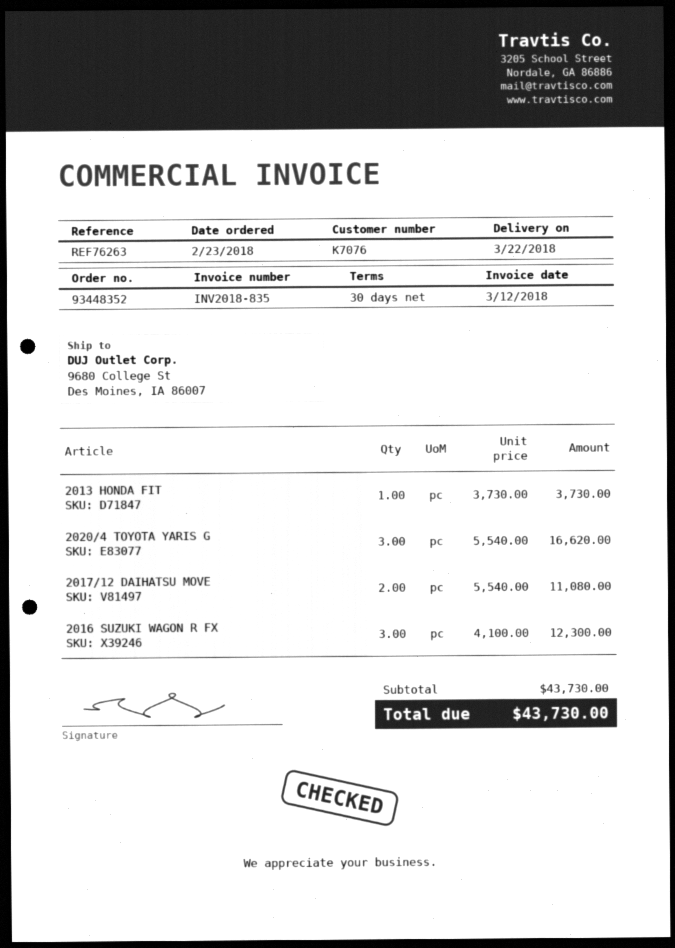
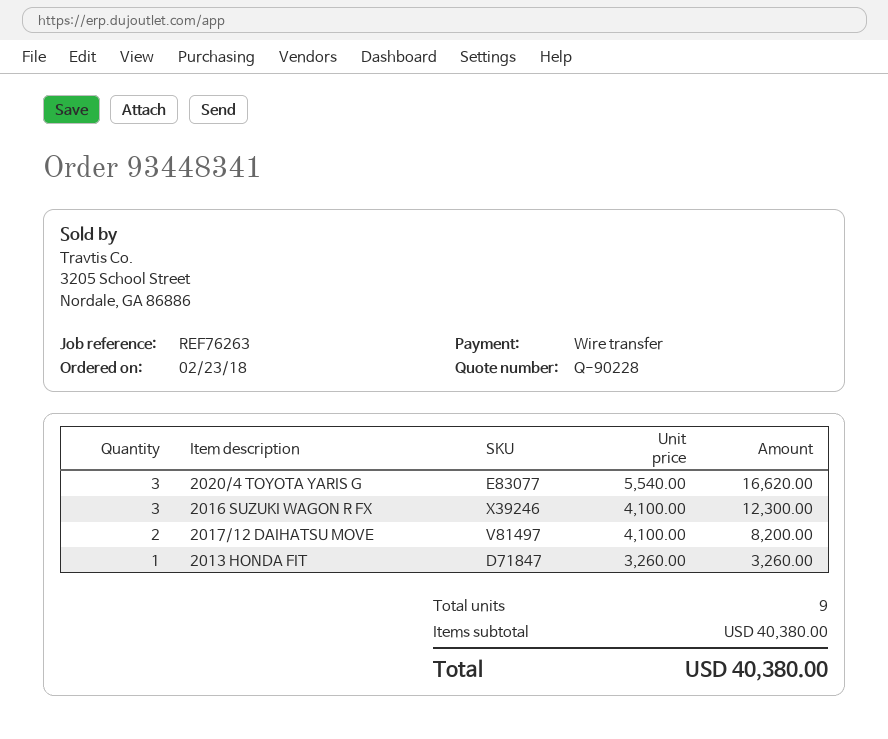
order number: 93448352 -> 93448341
2013 HONDA FIT: 1 x 3730.00 = 3730.00 -> 1 x 3260.00 = 3260.00
2017/12 DAIHATSU MOVE: 2 x 5540.00 = 11080.00 -> 2 x 4100.00 = 8200.00
subtotal: 43730.00 -> 40380.00
total: 43730.00 -> 40380.00

